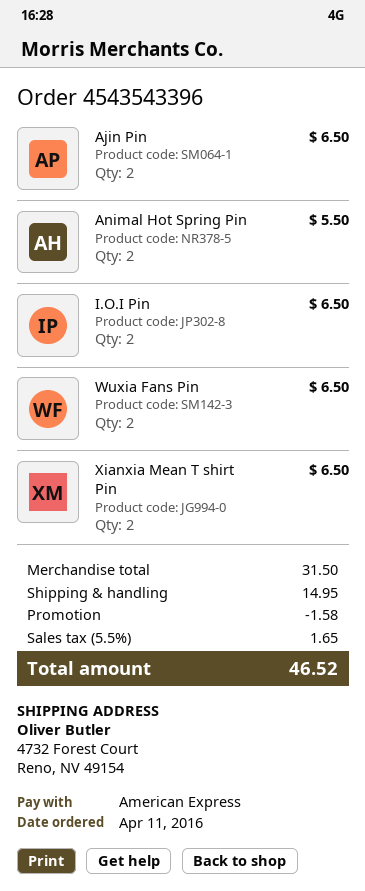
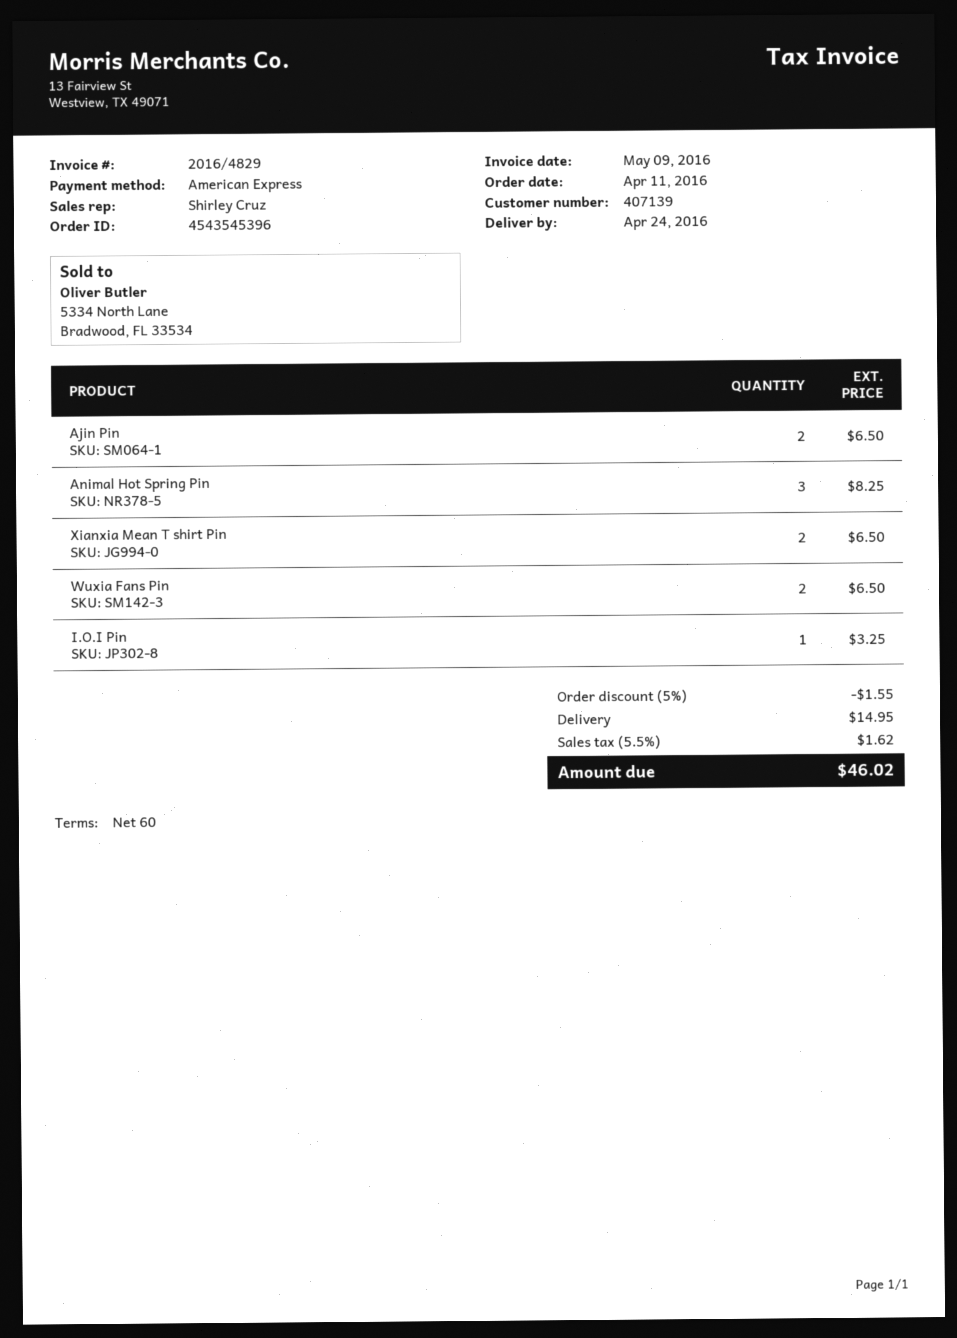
order number: 4543543396 -> 4543545396
Animal Hot Spring Pin: 2 for 5.50 -> 3 for 8.25
I.O.I Pin: 2 for 6.50 -> 1 for 3.25
discount: 1.58 -> 1.55
tax: 5.5% = 1.65 -> 5.5% = 1.62
total: 46.52 -> 46.02

